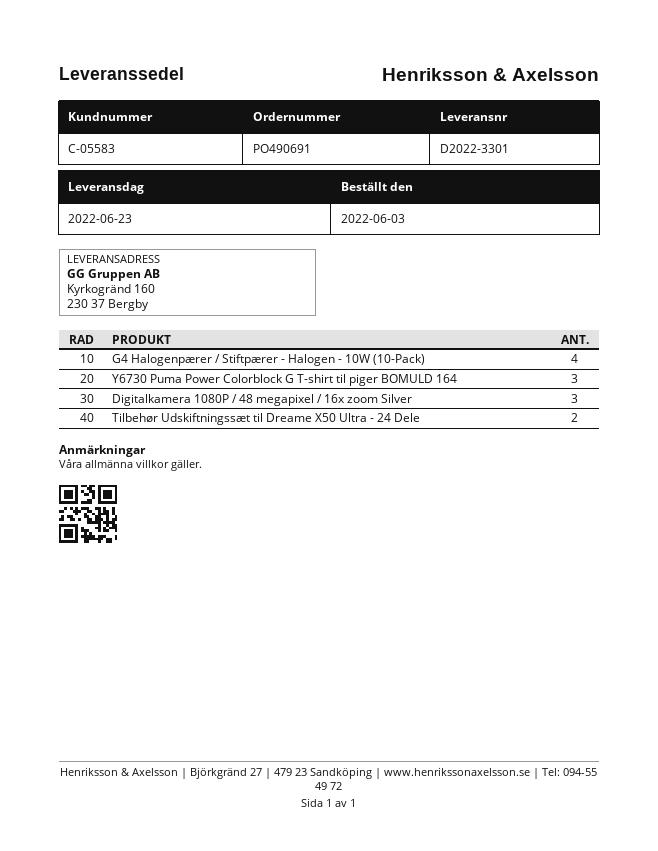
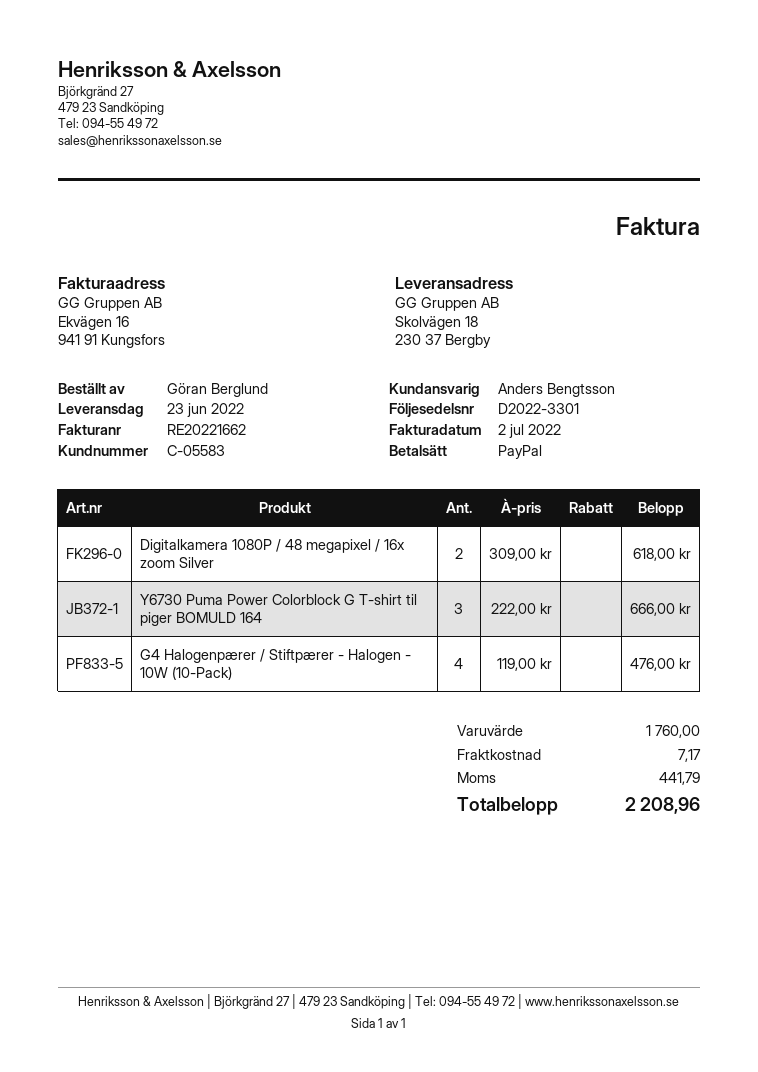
ship to: Kyrkogränd 160, 230 37 Bergby -> Skolvägen 18, 230 37 Bergby
Digitalkamera 1080P / 48 megapixel / 16x zoom Silver: 3 -> 2
Tilbehør Udskiftningssæt til Dreame X50 Ultra - 24 Dele: 2 -> none

